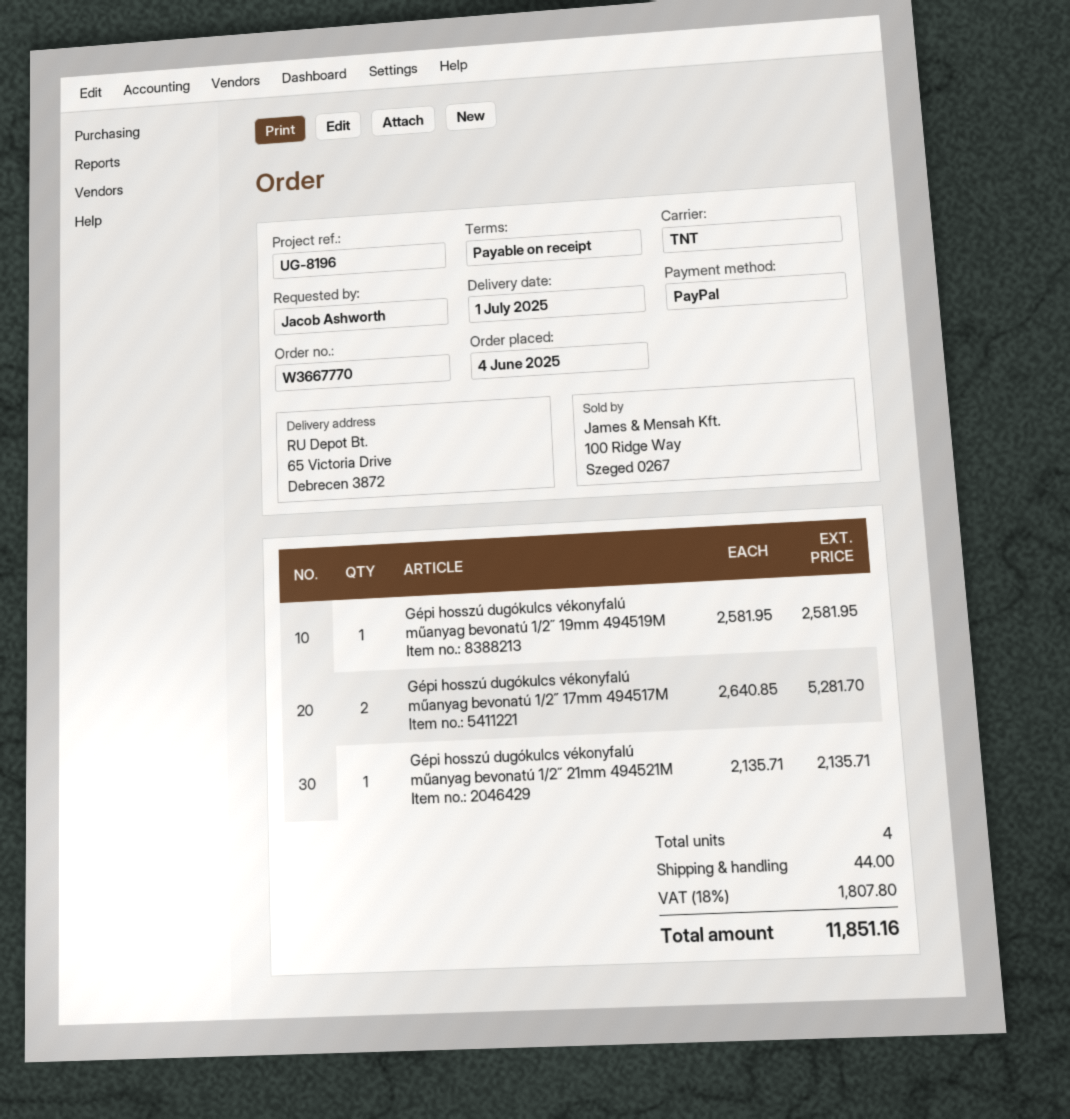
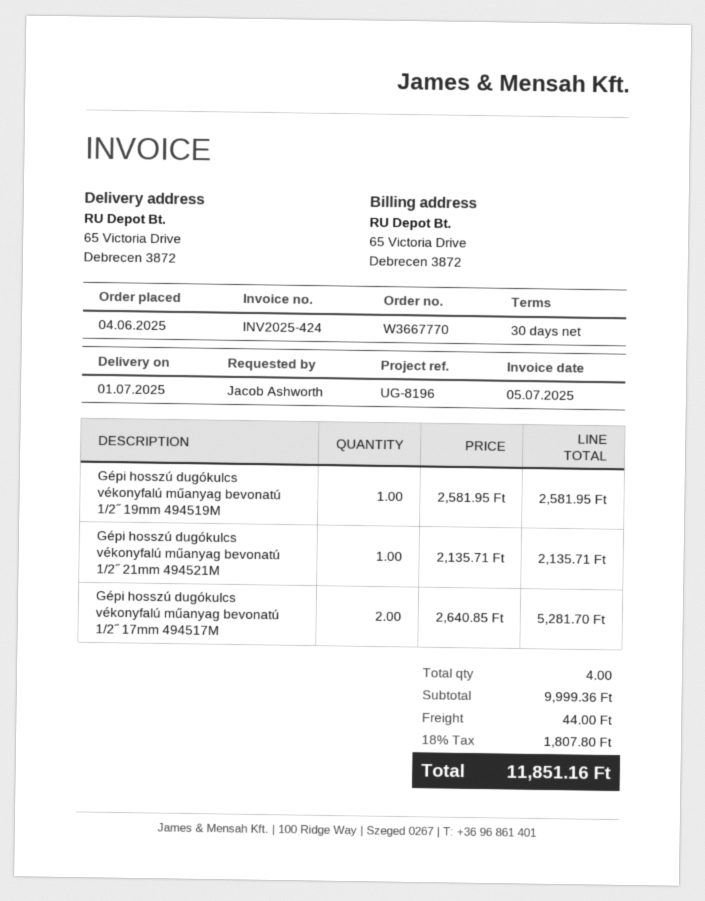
payment terms: on receipt -> 30 days

